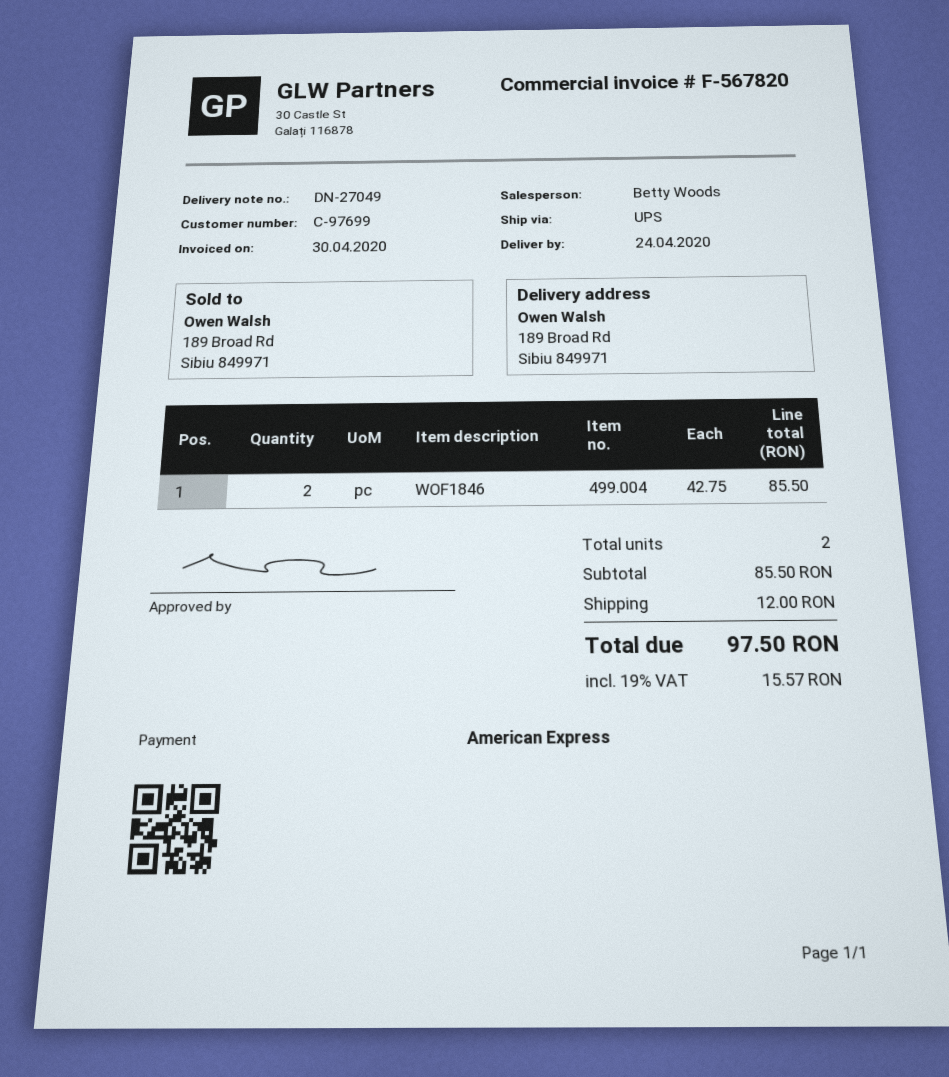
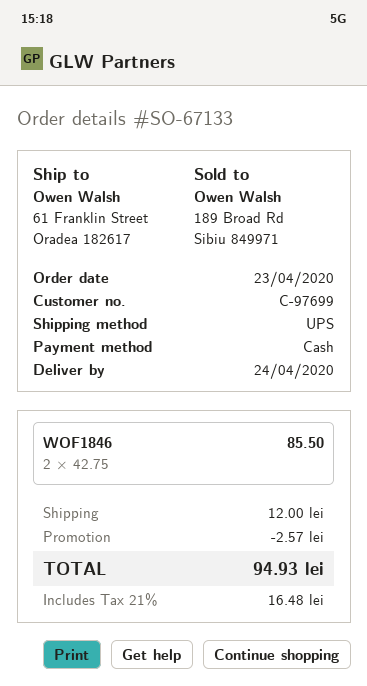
payment method: American Express -> cash
ship to: 189 Broad Rd, Sibiu 849971 -> 61 Franklin Street, Oradea 182617
discount: none -> 2.57
tax: 19% = 15.57 -> 21% = 16.48
total: 97.50 -> 94.93

